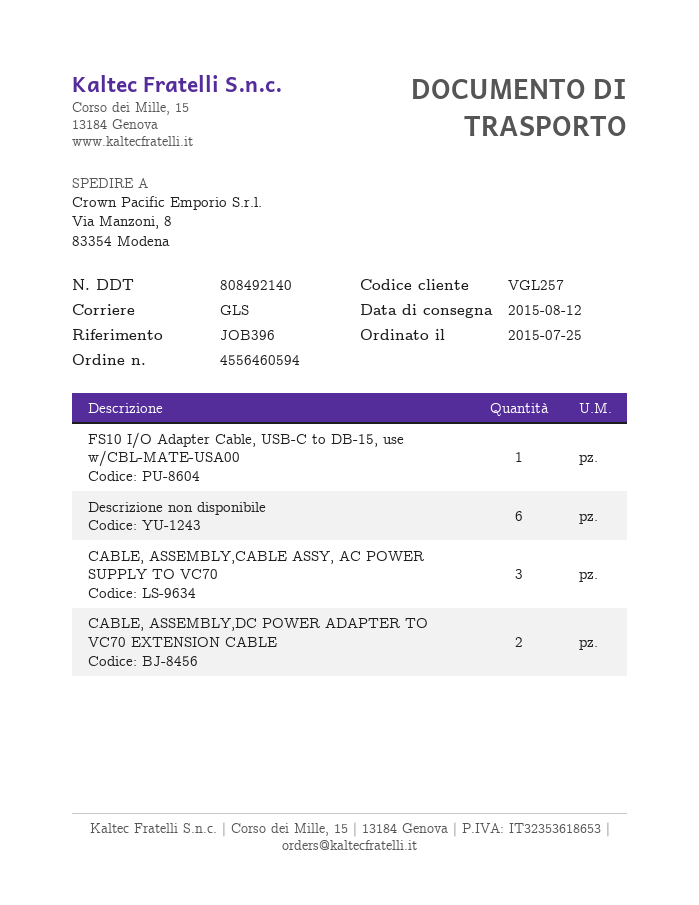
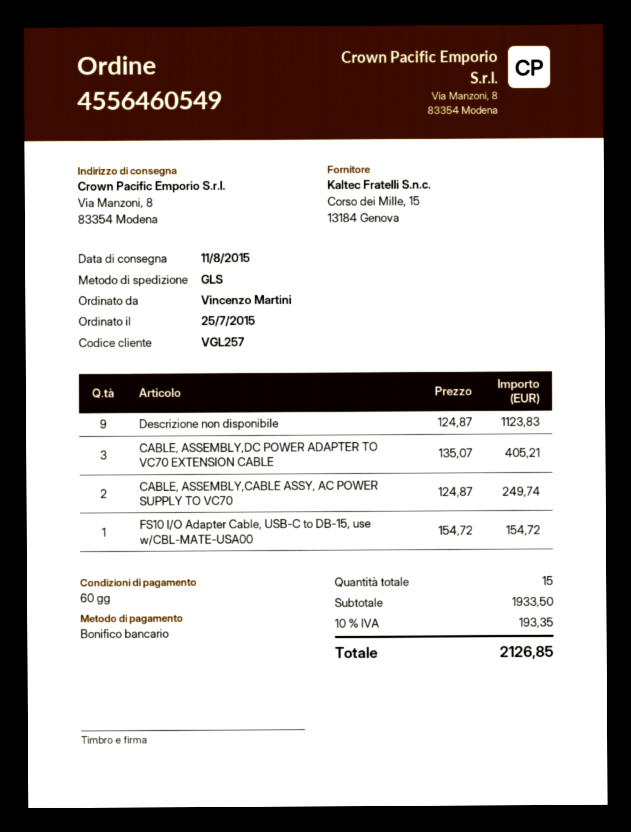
order number: 4556460594 -> 4556460549
delivery date: 2015-08-12 -> 2015-08-11
Descrizione non disponibile: 6 -> 9
CABLE, ASSEMBLY,CABLE ASSY, AC POWER SUPPLY TO VC70: 3 -> 2
CABLE, ASSEMBLY,DC POWER ADAPTER TO VC70 EXTENSION CABLE: 2 -> 3

